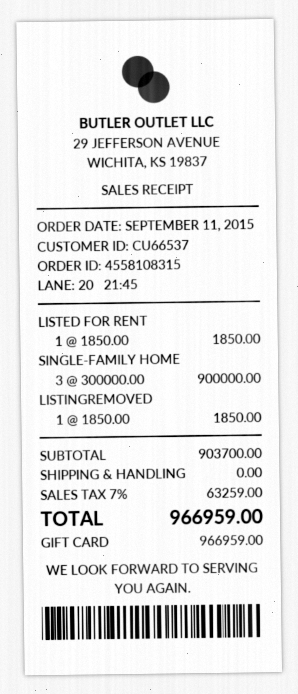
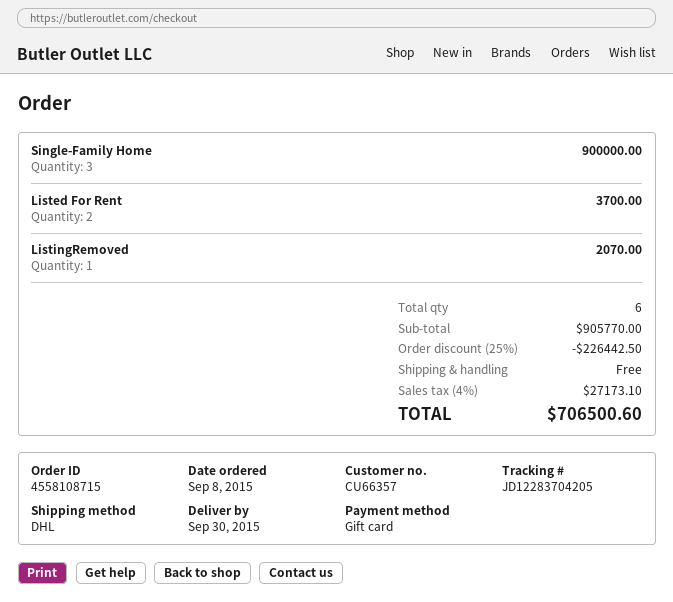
order number: 4558108315 -> 4558108715
order date: 2015-09-11 -> 2015-09-08
customer number: CU66537 -> CU66357
LISTED FOR RENT: 1 for 1850.00 -> 2 for 3700.00
LISTINGREMOVED: 1 for 1850.00 -> 1 for 2070.00
subtotal: 903700.00 -> 905770.00
discount: none -> 25% = 226442.50
tax: 7% = 63259.00 -> 4% = 27173.10
total: 966959.00 -> 706500.60

